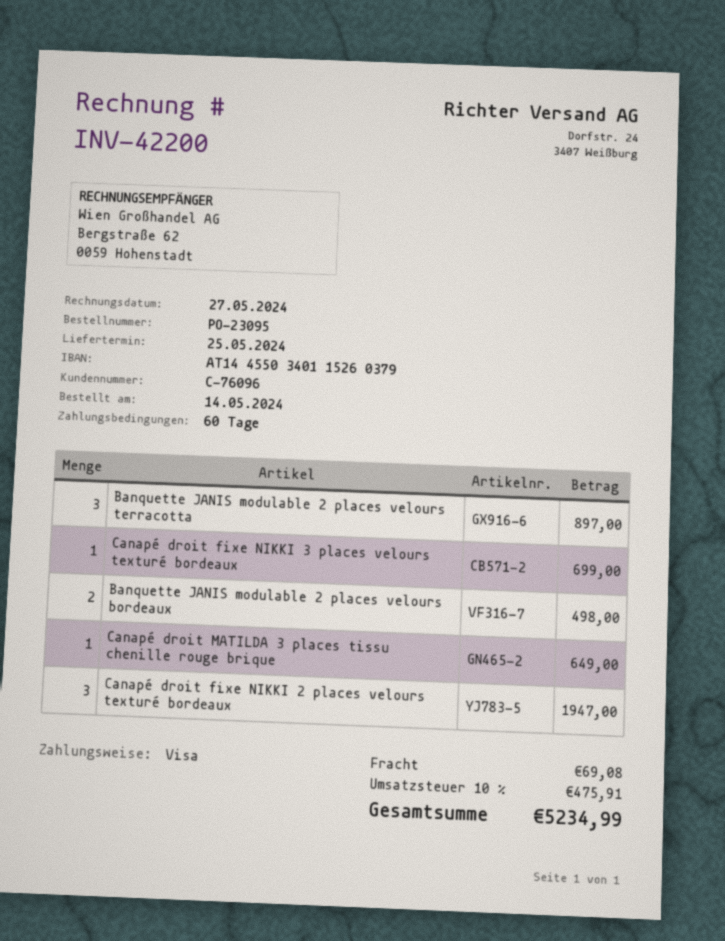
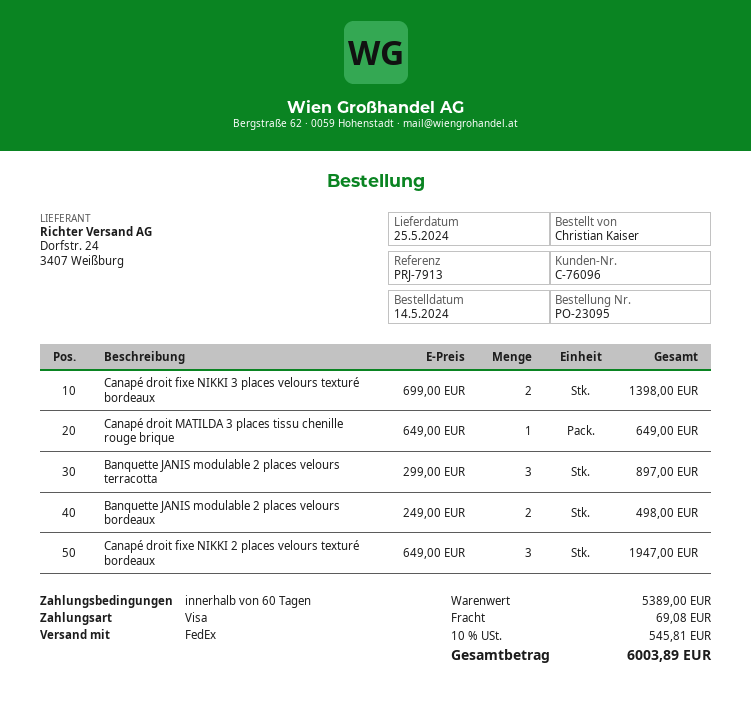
Canapé droit fixe NIKKI 3 places velours texturé bordeaux: 1 for 699.00 -> 2 for 1398.00
tax: 10% = 475.91 -> 10% = 545.81
total: 5234.99 -> 6003.89

